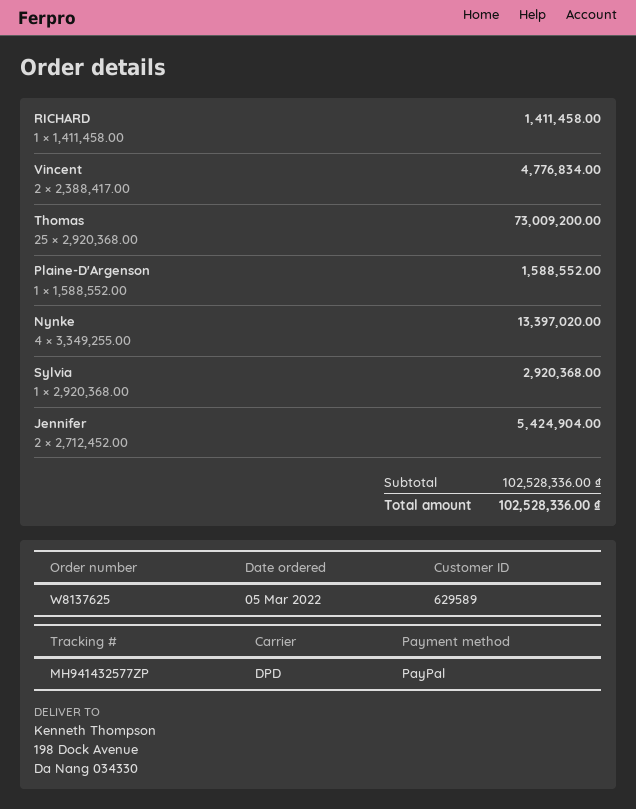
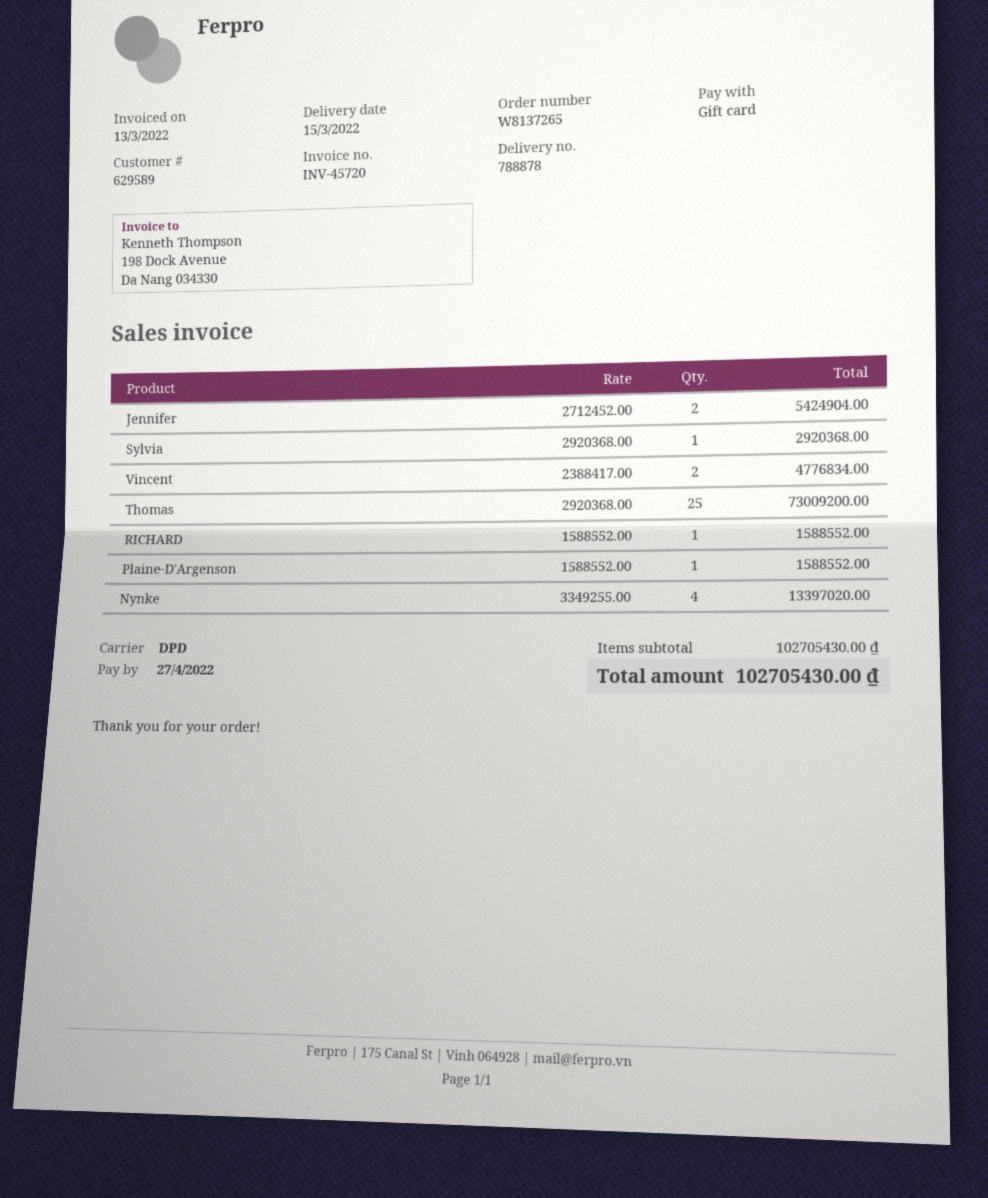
order number: W8137625 -> W8137265
payment method: PayPal -> gift card
RICHARD: 1 x 1411458.00 = 1411458.00 -> 1 x 1588552.00 = 1588552.00
subtotal: 102528336.00 -> 102705430.00
total: 102528336.00 -> 102705430.00

